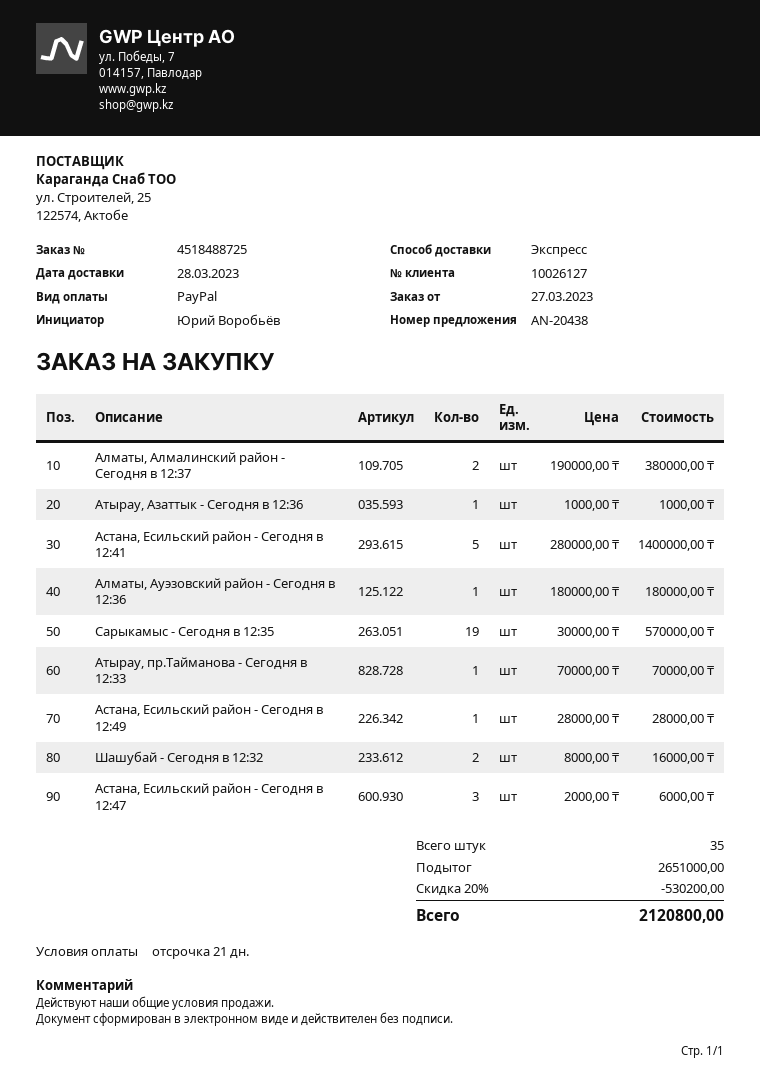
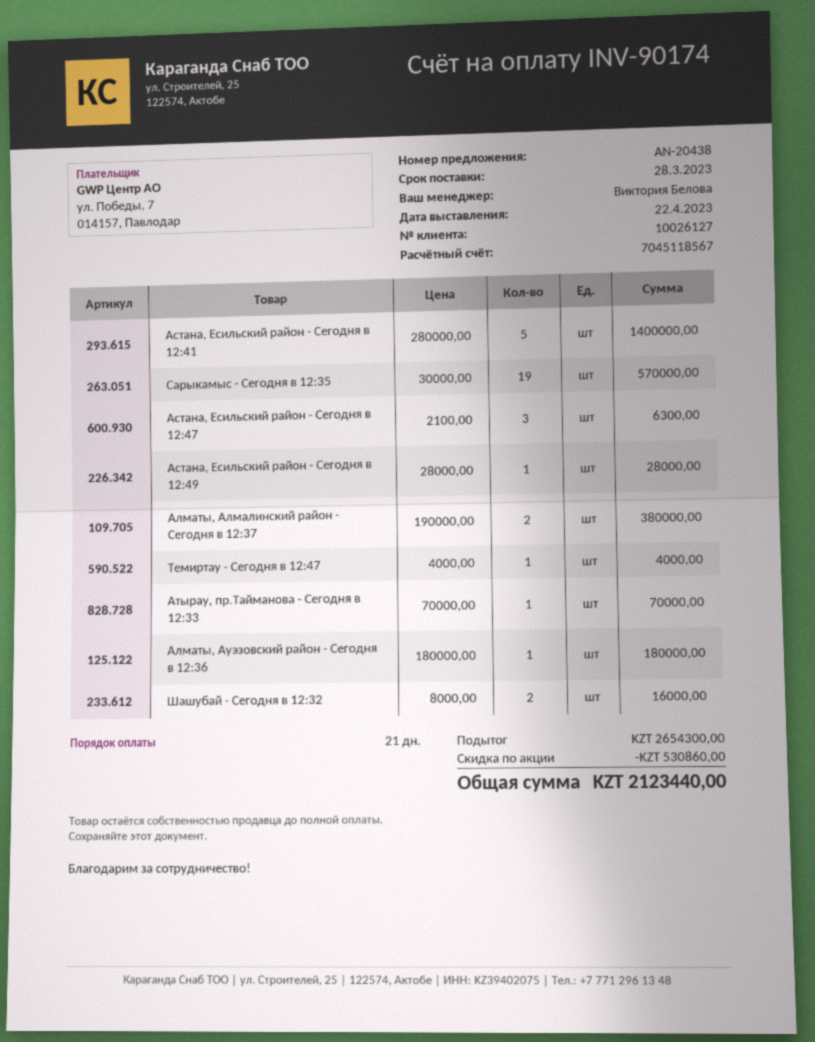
Атырау, Азаттык - Сегодня в 12:36: 1 x 1000.00 = 1000.00 -> none
Астана, Есильский район - Сегодня в 12:47: 3 x 2000.00 = 6000.00 -> 3 x 2100.00 = 6300.00
Темиртау - Сегодня в 12:47: none -> 1 x 4000.00 = 4000.00
subtotal: 2651000.00 -> 2654300.00
discount: 530200.00 -> 530860.00
total: 2120800.00 -> 2123440.00

